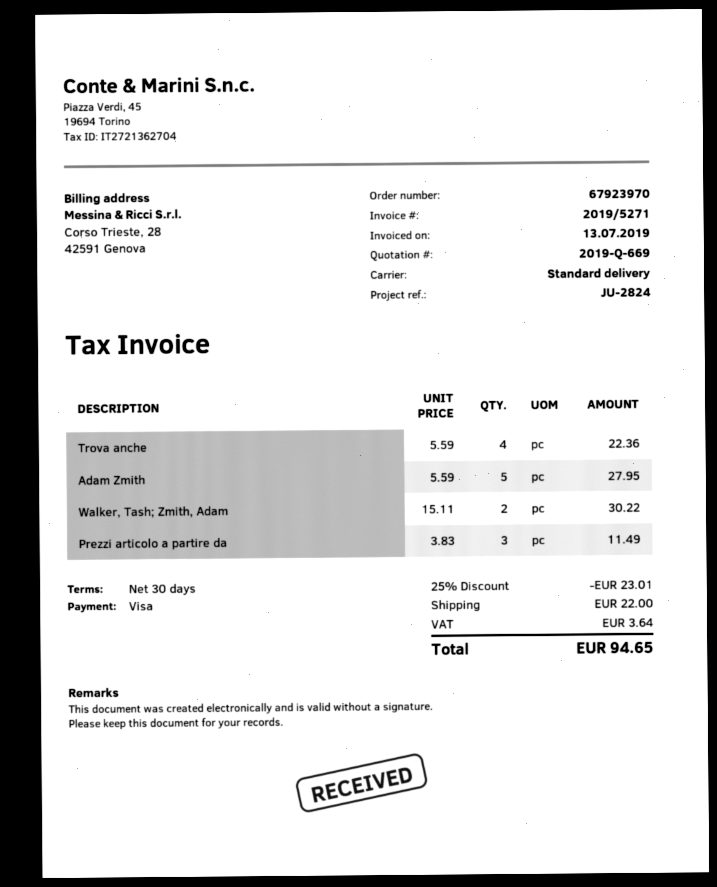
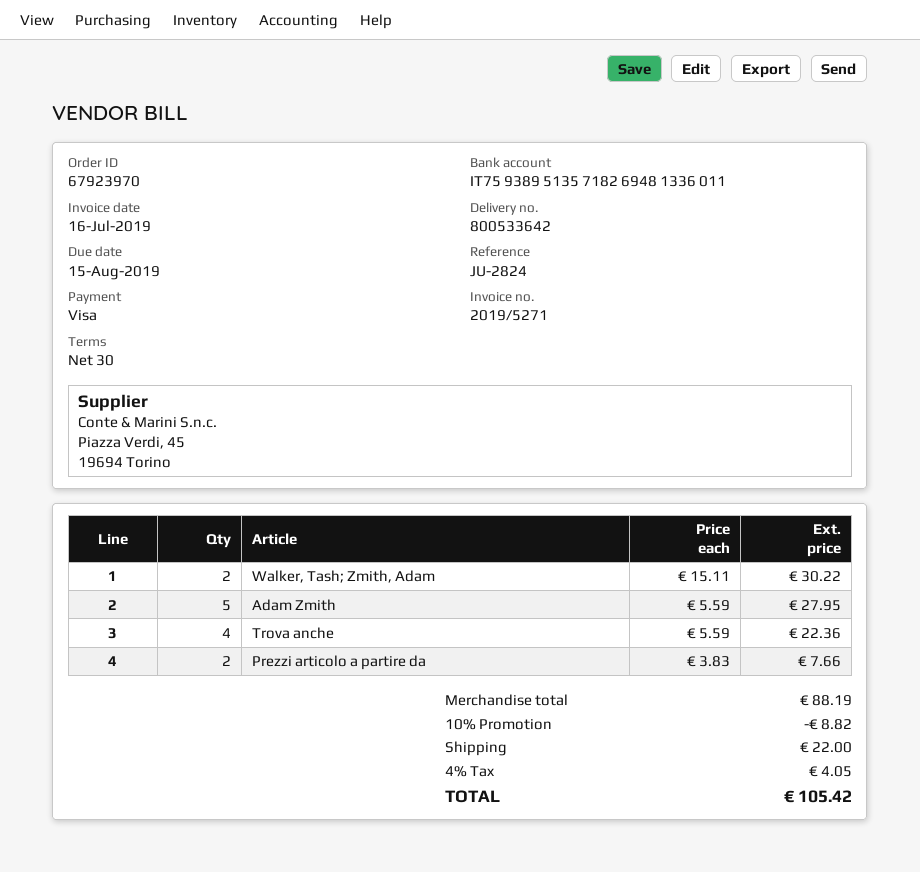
invoice date: 2019-07-13 -> 2019-07-16
Prezzi articolo a partire da: 3 x 3.83 = 11.49 -> 2 x 3.83 = 7.66
discount: 25% = 23.01 -> 10% = 8.82
tax: 3.64 -> 4.05
total: 94.65 -> 105.42

